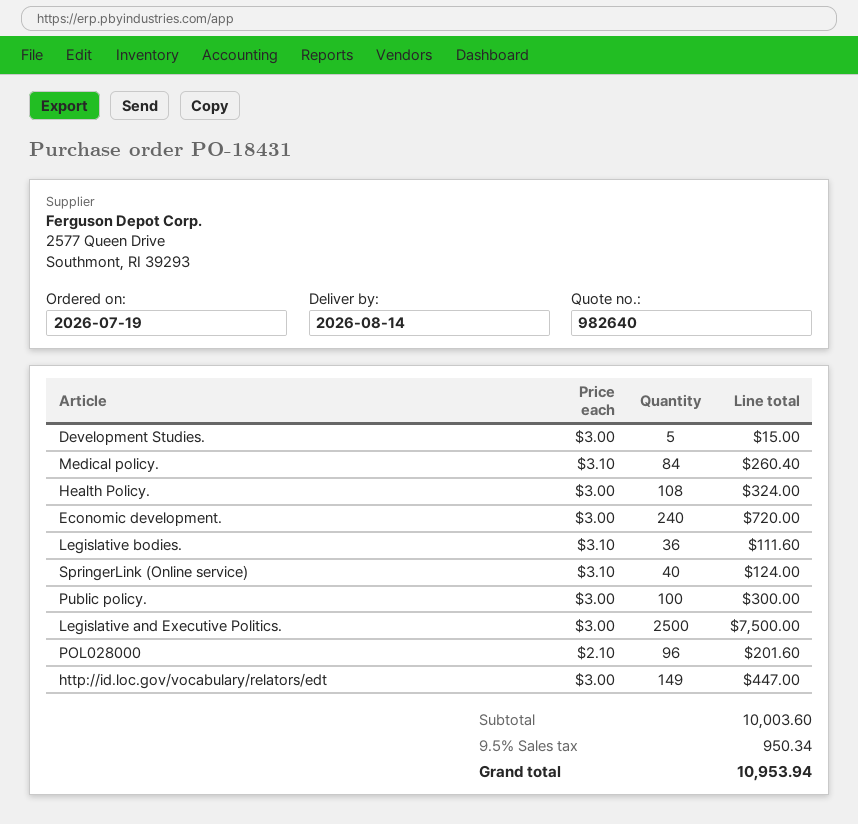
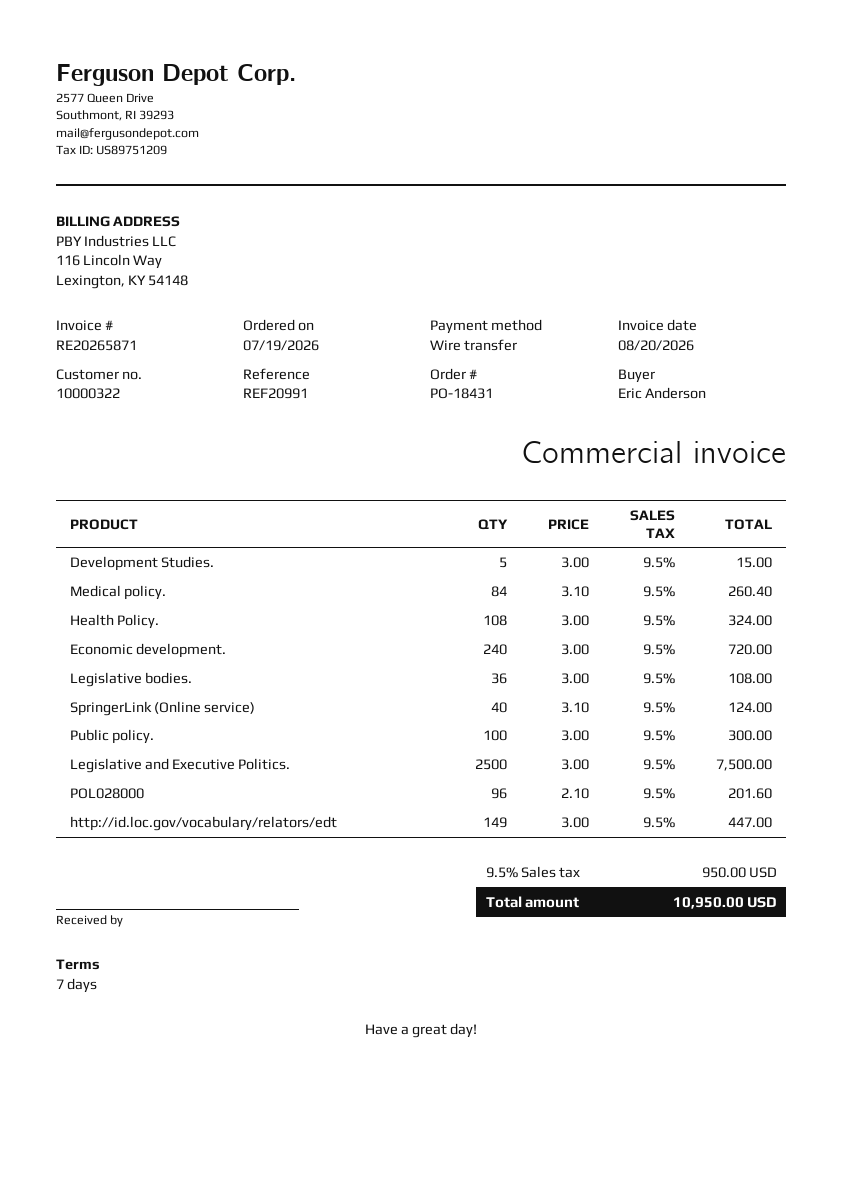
Legislative bodies.: 36 x 3.10 = 111.60 -> 36 x 3.00 = 108.00
tax: 9.5% = 950.34 -> 9.5% = 950.00
total: 10953.94 -> 10950.00

